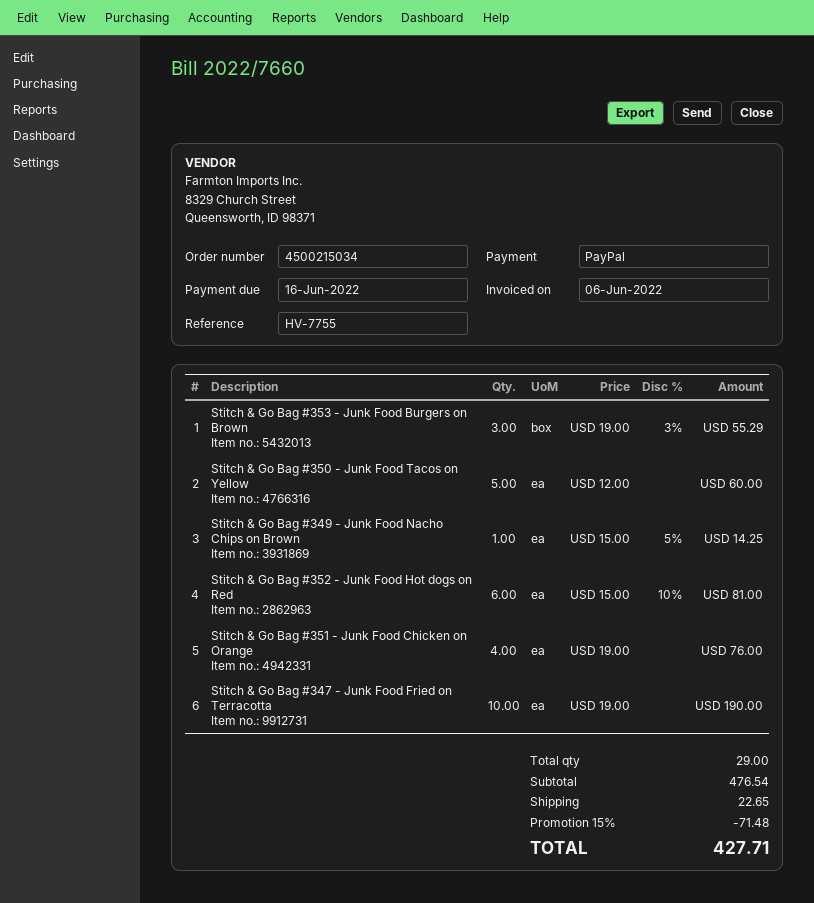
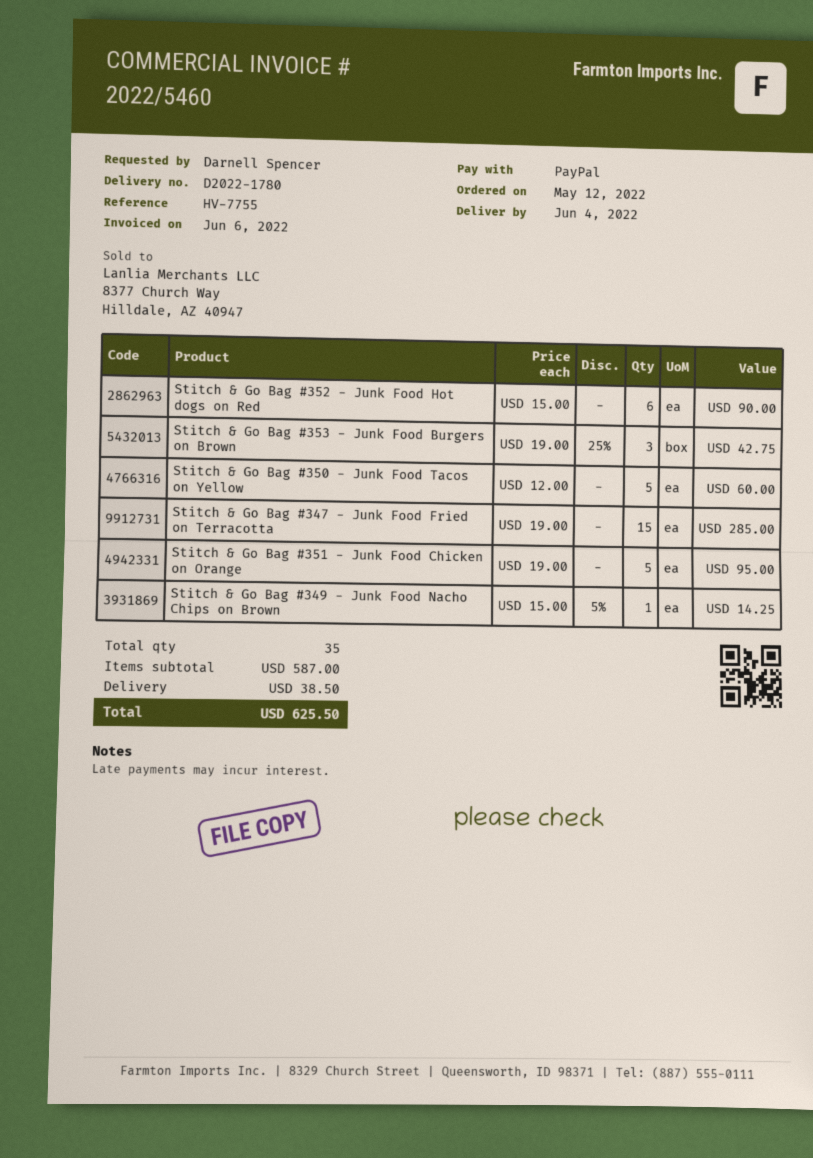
invoice number: 2022/7660 -> 2022/5460
Stitch & Go Bag #353 - Junk Food Burgers on Brown: 3 x 19.00 - 3% = 55.29 -> 3 x 19.00 - 25% = 42.75
Stitch & Go Bag #352 - Junk Food Hot dogs on Red: 6 x 15.00 - 10% = 81.00 -> 6 x 15.00 = 90.00
Stitch & Go Bag #351 - Junk Food Chicken on Orange: 4 x 19.00 = 76.00 -> 5 x 19.00 = 95.00
Stitch & Go Bag #347 - Junk Food Fried on Terracotta: 10 x 19.00 = 190.00 -> 15 x 19.00 = 285.00
total quantity: 29 -> 35
subtotal: 476.54 -> 587.00
discount: 15% = 71.48 -> none
shipping: 22.65 -> 38.50
total: 427.71 -> 625.50

